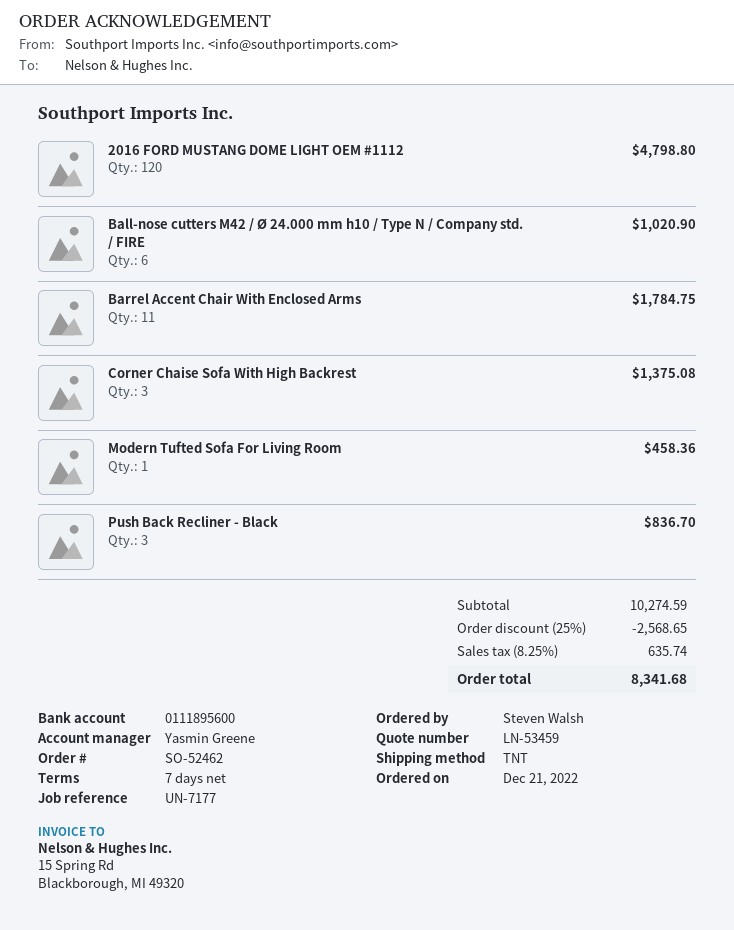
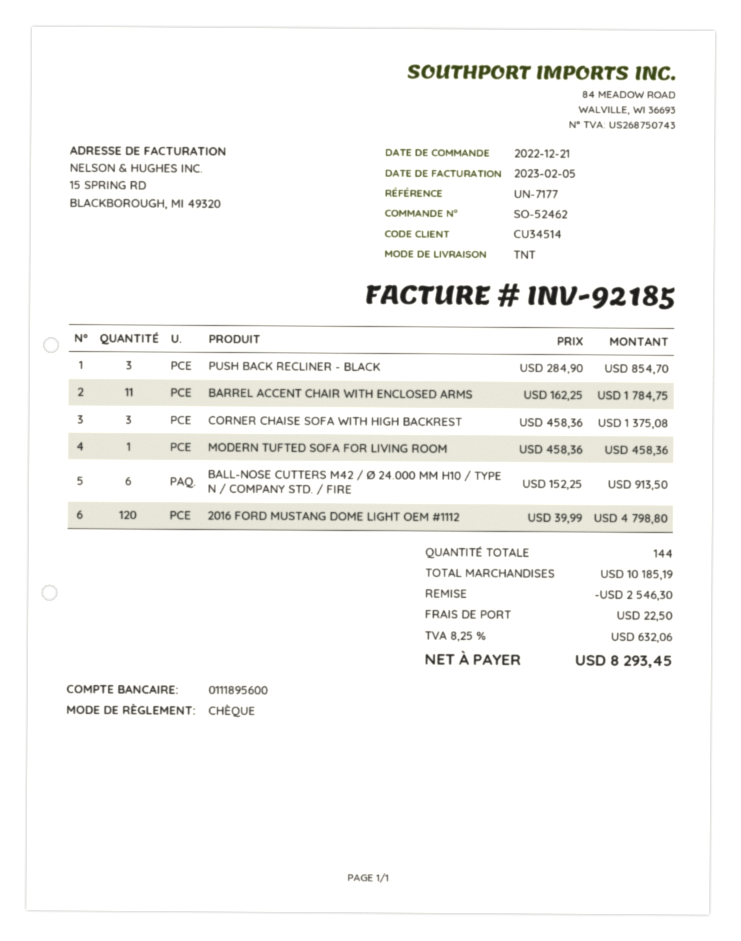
Ball-nose cutters M42 / Ø 24.000 mm h10 / Type N / Company std. / FIRE: 6 for 1020.90 -> 6 for 913.50
Push Back Recliner - Black: 3 for 836.70 -> 3 for 854.70
subtotal: 10274.59 -> 10185.19
discount: 2568.65 -> 2546.30
shipping: none -> 22.50
tax: 8.25% = 635.74 -> 8.25% = 632.06
total: 8341.68 -> 8293.45

